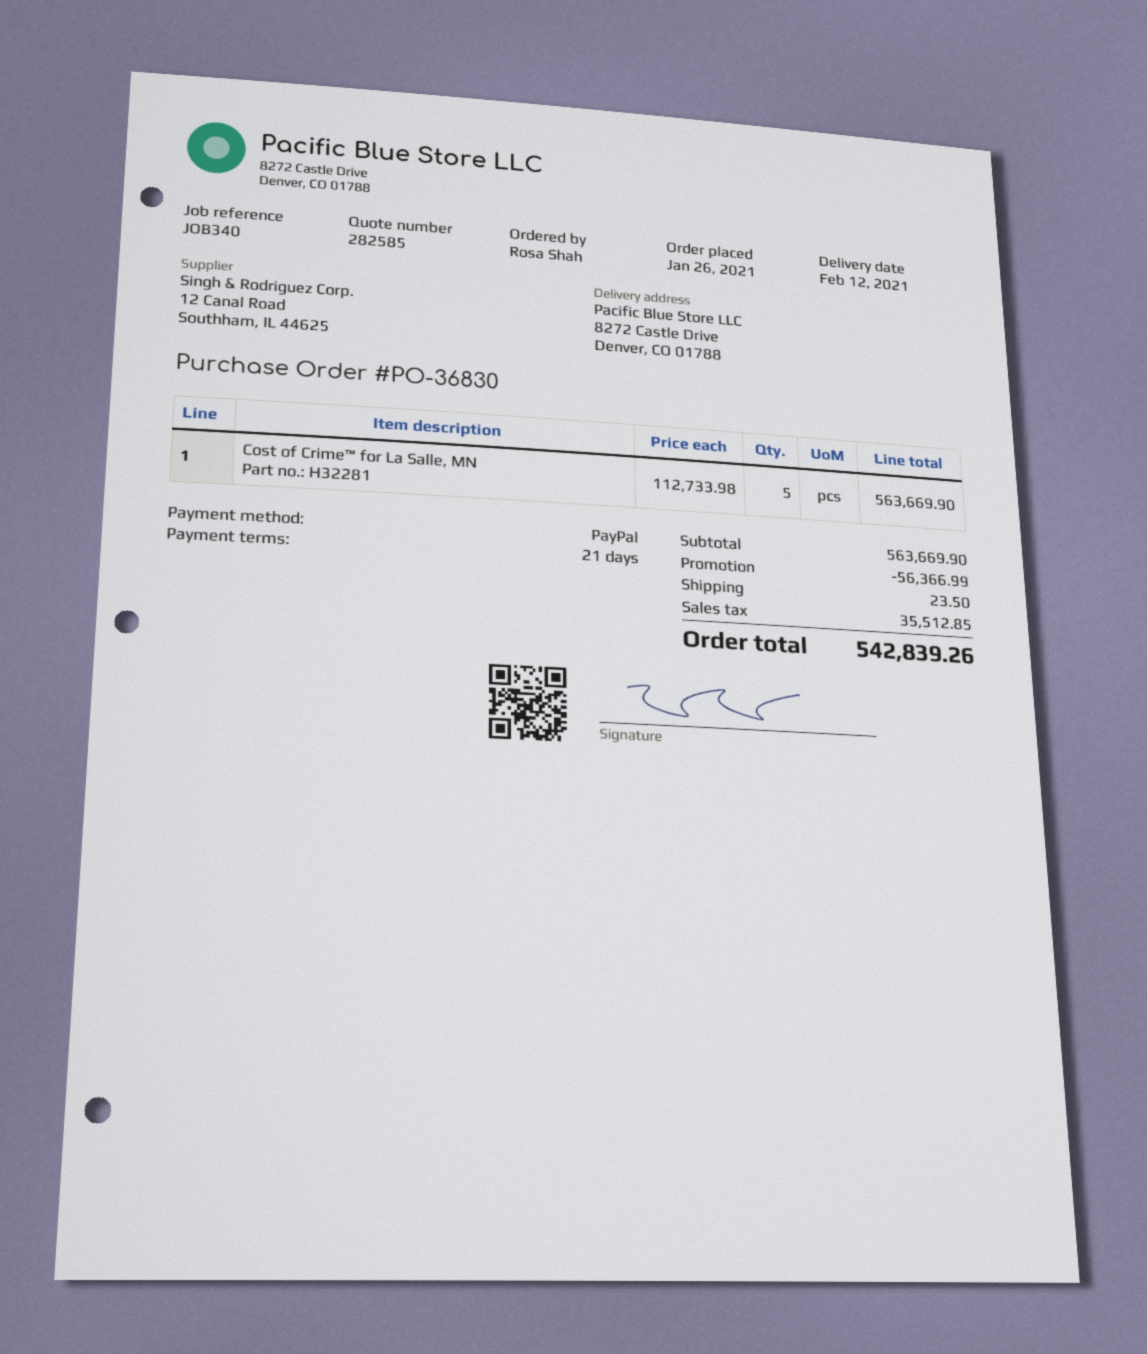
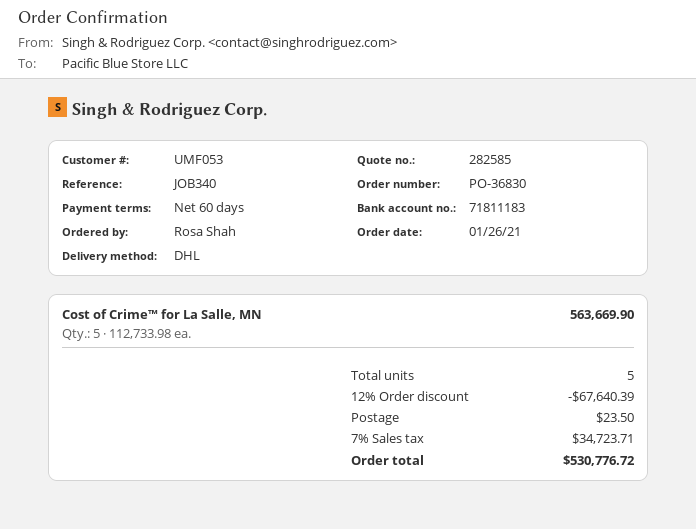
payment terms: 21 days -> 60 days
discount: 56366.99 -> 67640.39
tax: 35512.85 -> 34723.71
total: 542839.26 -> 530776.72

